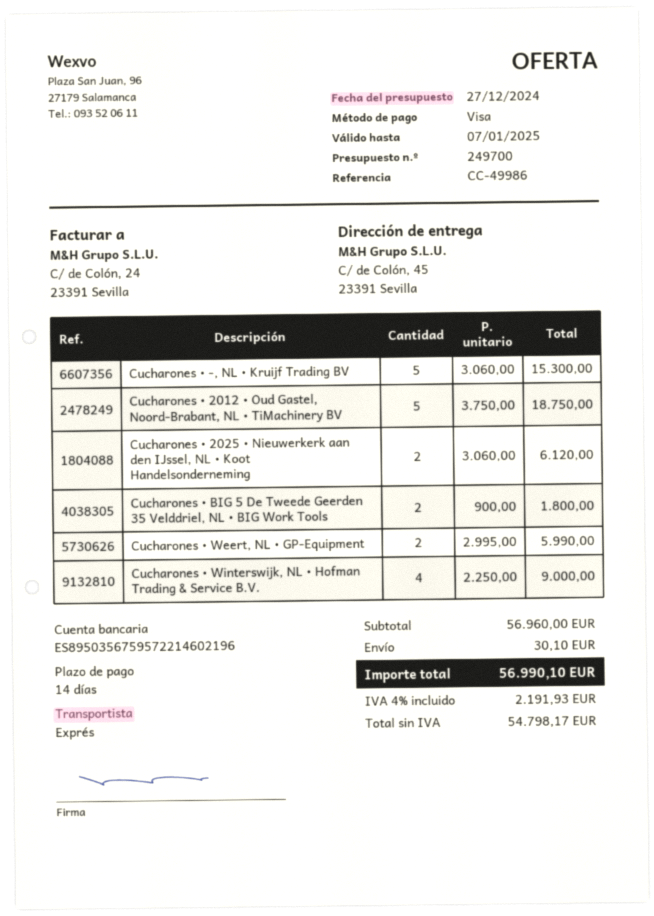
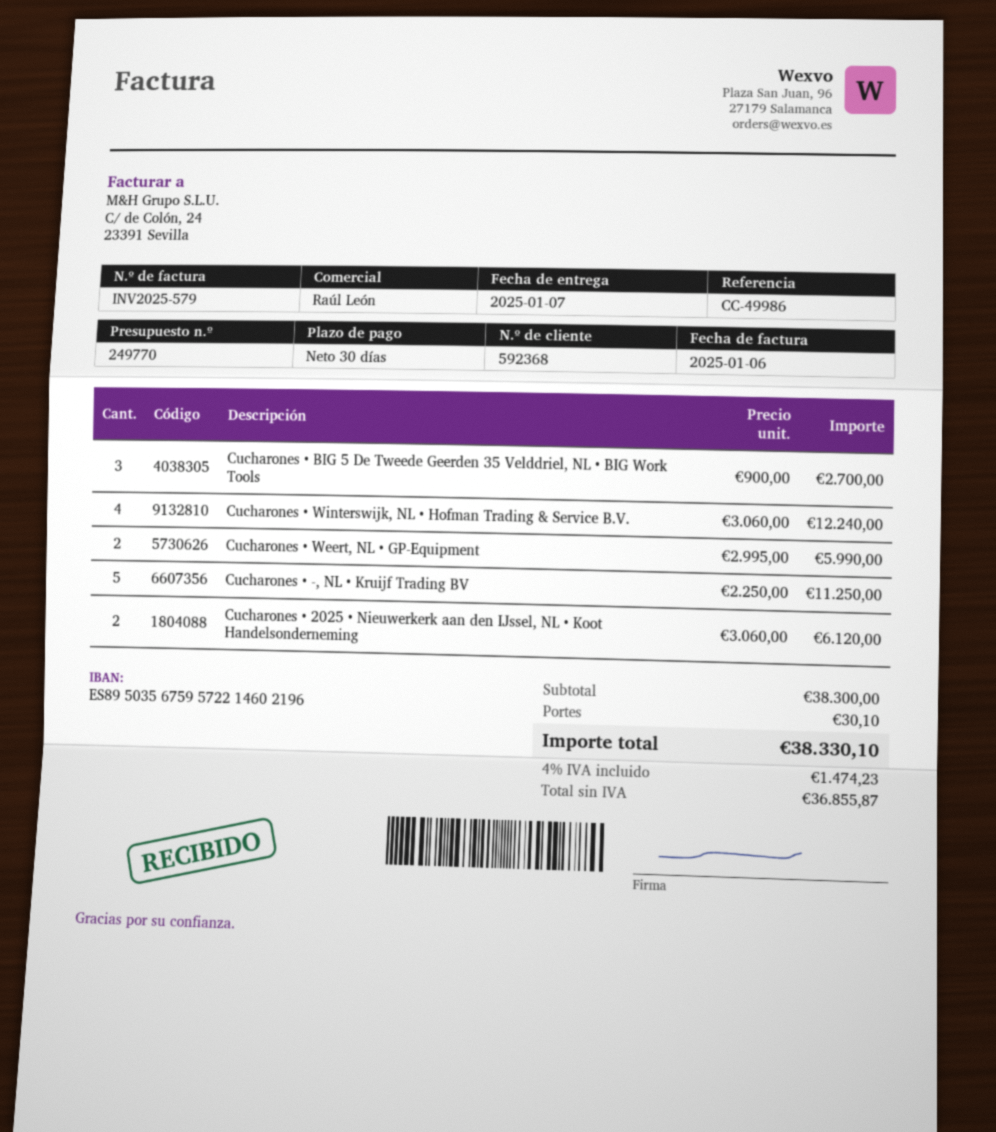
quote number: 249700 -> 249770
payment terms: 14 days -> 30 days
Cucharones • -, NL • Kruijf Trading BV: 5 x 3060.00 = 15300.00 -> 5 x 2250.00 = 11250.00
Cucharones • 2012 • Oud Gastel, Noord-Brabant, NL • TiMachinery BV: 5 x 3750.00 = 18750.00 -> none
Cucharones • BIG 5 De Tweede Geerden 35 Velddriel, NL • BIG Work Tools: 2 x 900.00 = 1800.00 -> 3 x 900.00 = 2700.00
Cucharones • Winterswijk, NL • Hofman Trading & Service B.V.: 4 x 2250.00 = 9000.00 -> 4 x 3060.00 = 12240.00
subtotal: 56960.00 -> 38300.00
net: 54798.17 -> 36855.87
tax: 4% = 2191.93 -> 4% = 1474.23
total: 56990.10 -> 38330.10

